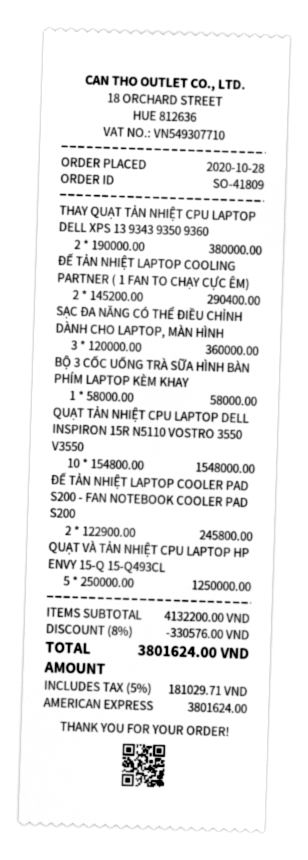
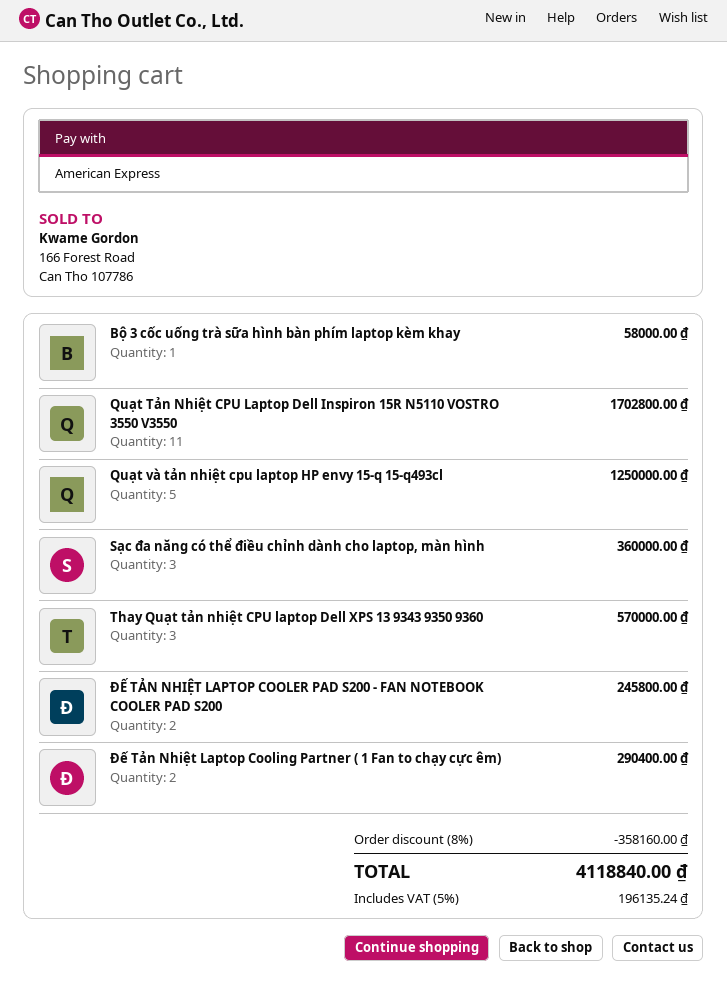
THAY QUẠT TẢN NHIỆT CPU LAPTOP DELL XPS 13 9343 9350 9360: 2 for 380000.00 -> 3 for 570000.00
QUẠT TẢN NHIỆT CPU LAPTOP DELL INSPIRON 15R N5110 VOSTRO 3550 V3550: 10 for 1548000.00 -> 11 for 1702800.00
discount: 8% = 330576.00 -> 8% = 358160.00
tax: 5% = 181029.71 -> 5% = 196135.24
total: 3801624.00 -> 4118840.00

